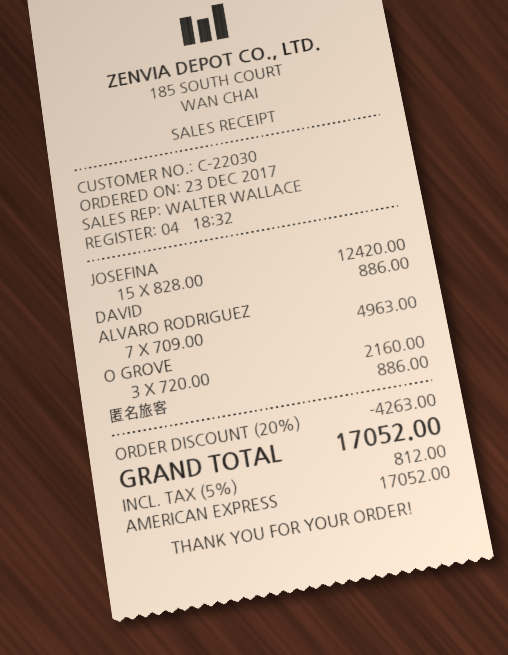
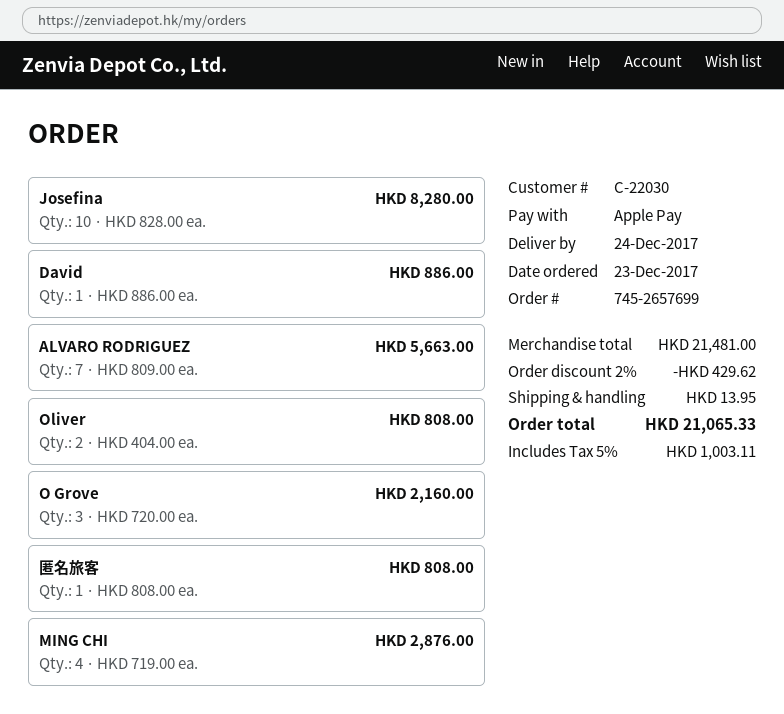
payment method: American Express -> Apple Pay
JOSEFINA: 15 x 828.00 = 12420.00 -> 10 x 828.00 = 8280.00
ALVARO RODRIGUEZ: 7 x 709.00 = 4963.00 -> 7 x 809.00 = 5663.00
匿名旅客: 1 x 886.00 = 886.00 -> 1 x 808.00 = 808.00
Oliver: none -> 2 x 404.00 = 808.00
MING CHI: none -> 4 x 719.00 = 2876.00
discount: 20% = 4263.00 -> 2% = 429.62
shipping: none -> 13.95
tax: 5% = 812.00 -> 5% = 1003.11
total: 17052.00 -> 21065.33

